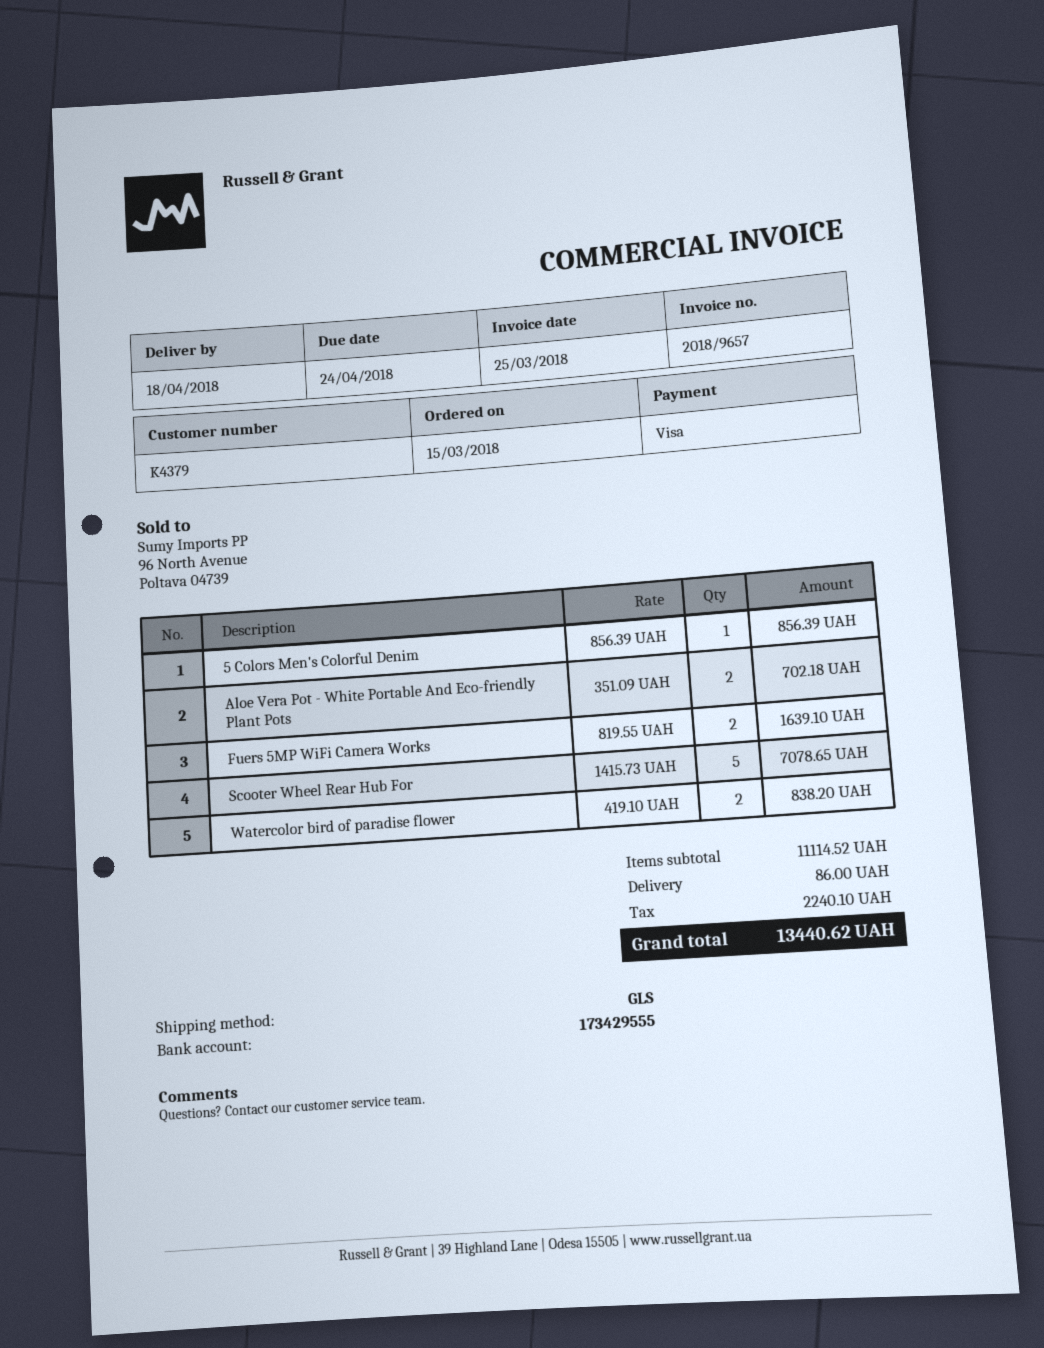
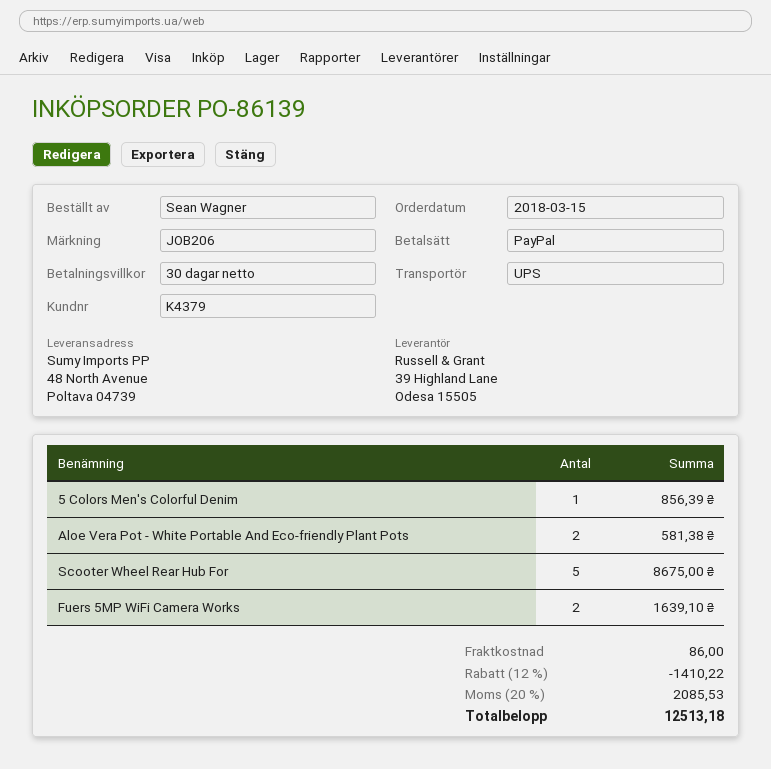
payment method: Visa -> PayPal
shipping method: GLS -> UPS
Aloe Vera Pot - White Portable And Eco-friendly Plant Pots: 2 for 702.18 -> 2 for 581.38
Scooter Wheel Rear Hub For: 5 for 7078.65 -> 5 for 8675.00
Watercolor bird of paradise flower: 2 for 838.20 -> none
discount: none -> 12% = 1410.22
tax: 2240.10 -> 2085.53
total: 13440.62 -> 12513.18

